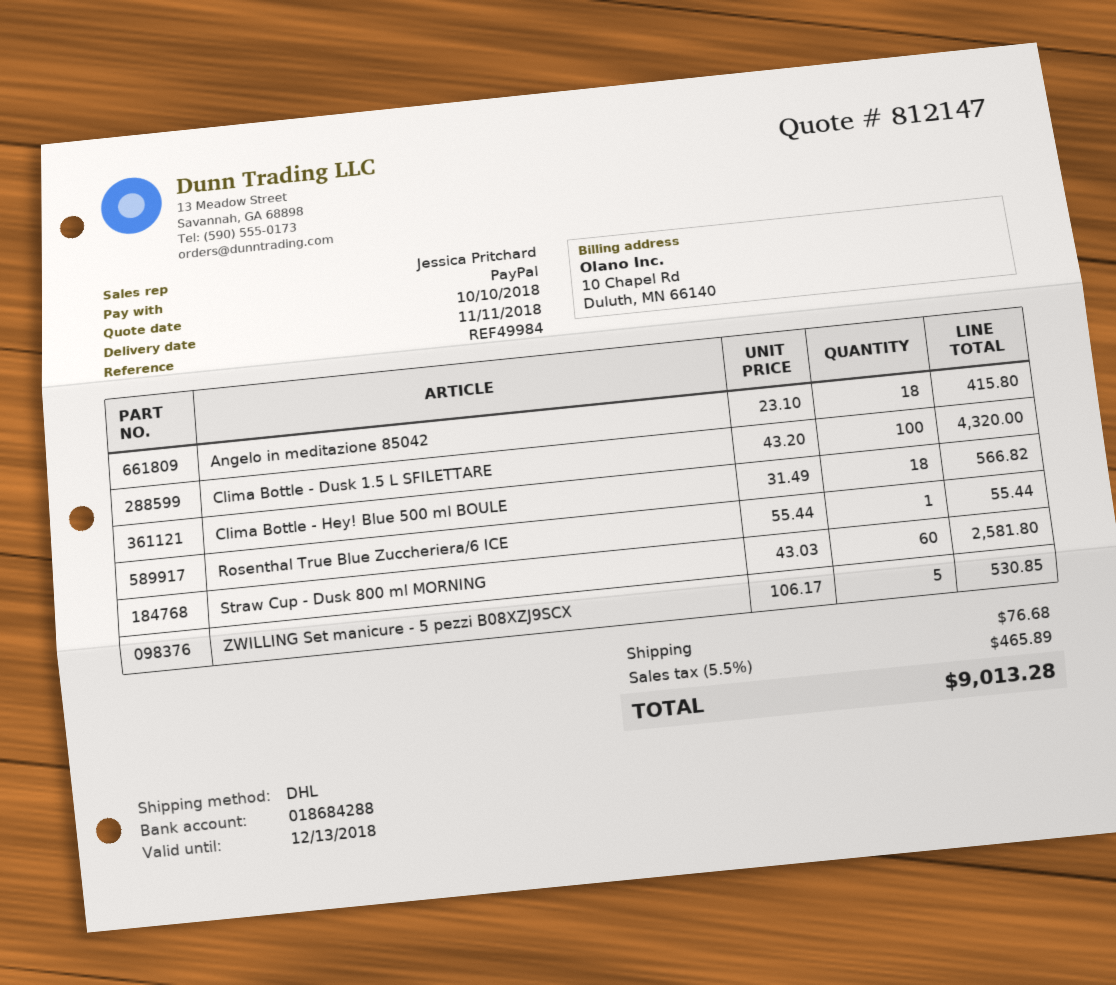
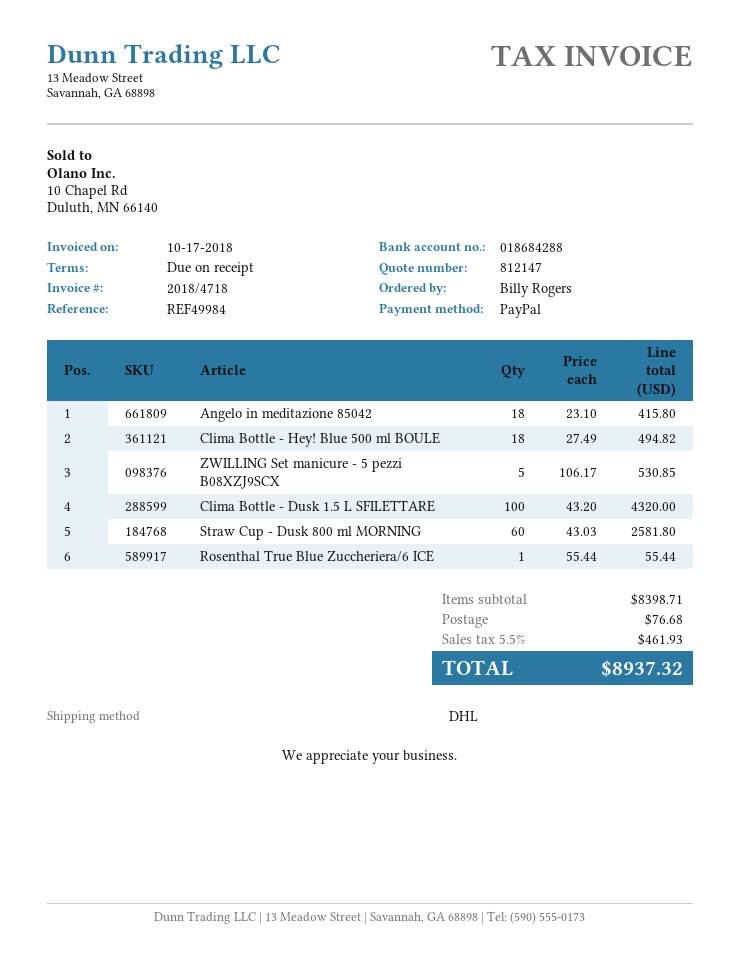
Clima Bottle - Hey! Blue 500 ml BOULE: 18 x 31.49 = 566.82 -> 18 x 27.49 = 494.82
tax: 5.5% = 465.89 -> 5.5% = 461.93
total: 9013.28 -> 8937.32

